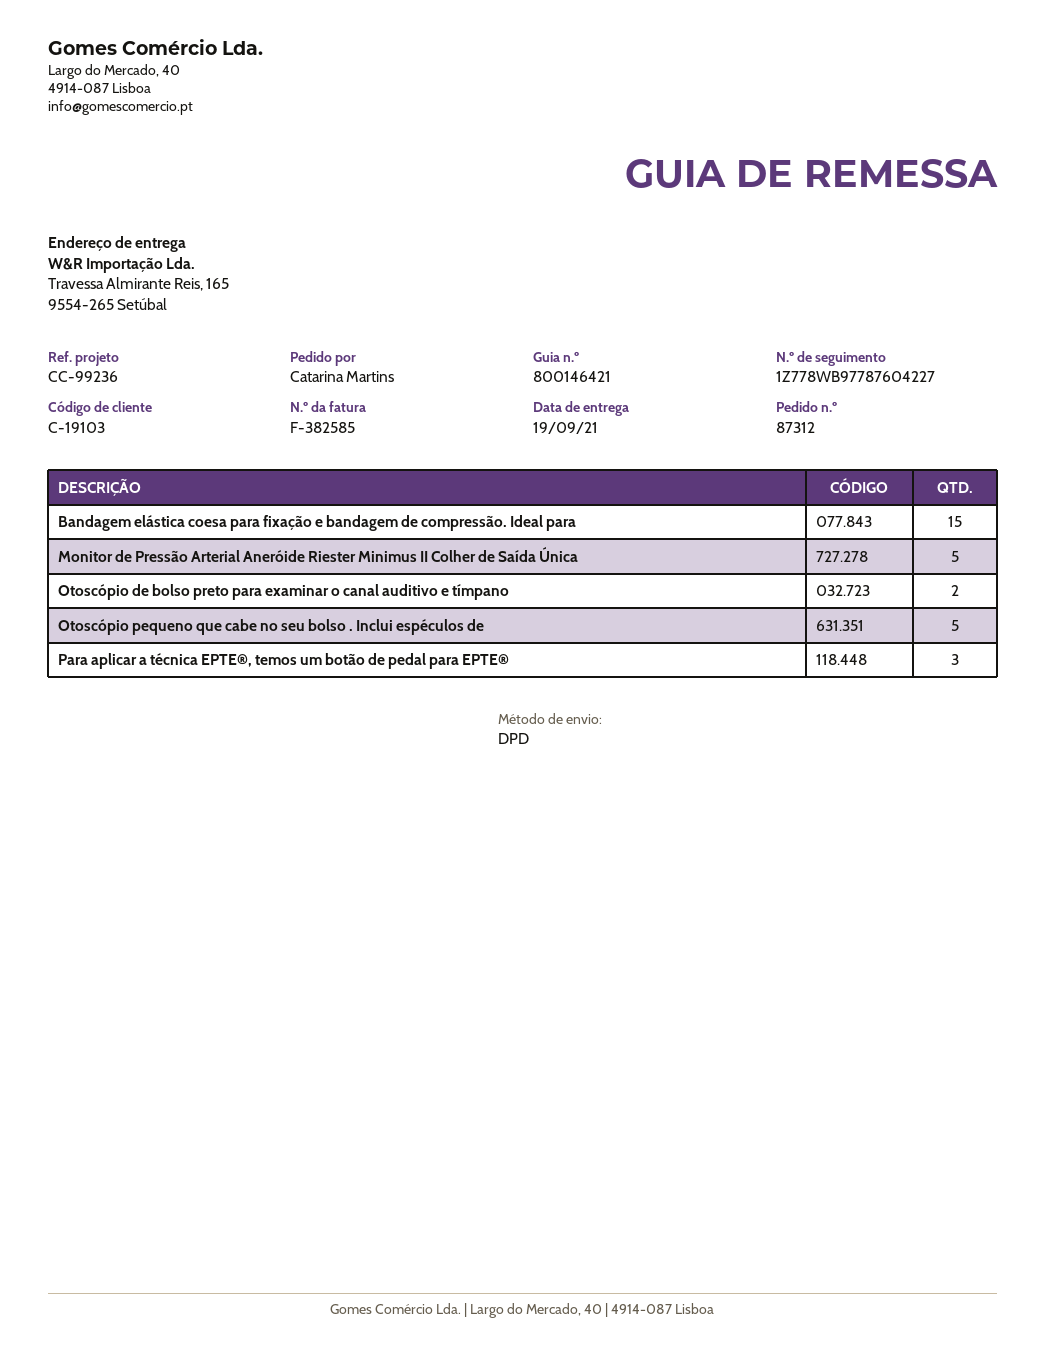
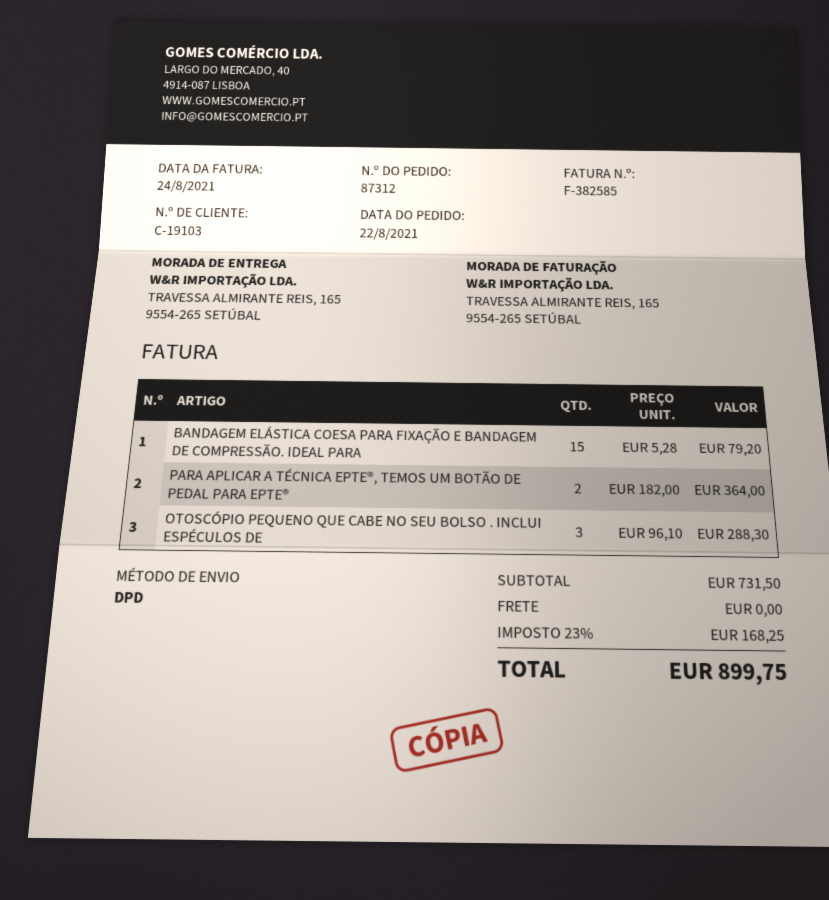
Monitor de Pressão Arterial Aneróide Riester Minimus II Colher de Saída Única: 5 -> none
Otoscópio de bolso preto para examinar o canal auditivo e tímpano: 2 -> none
Otoscópio pequeno que cabe no seu bolso . Inclui espéculos de: 5 -> 3
Para aplicar a técnica EPTE®, temos um botão de pedal para EPTE®: 3 -> 2

